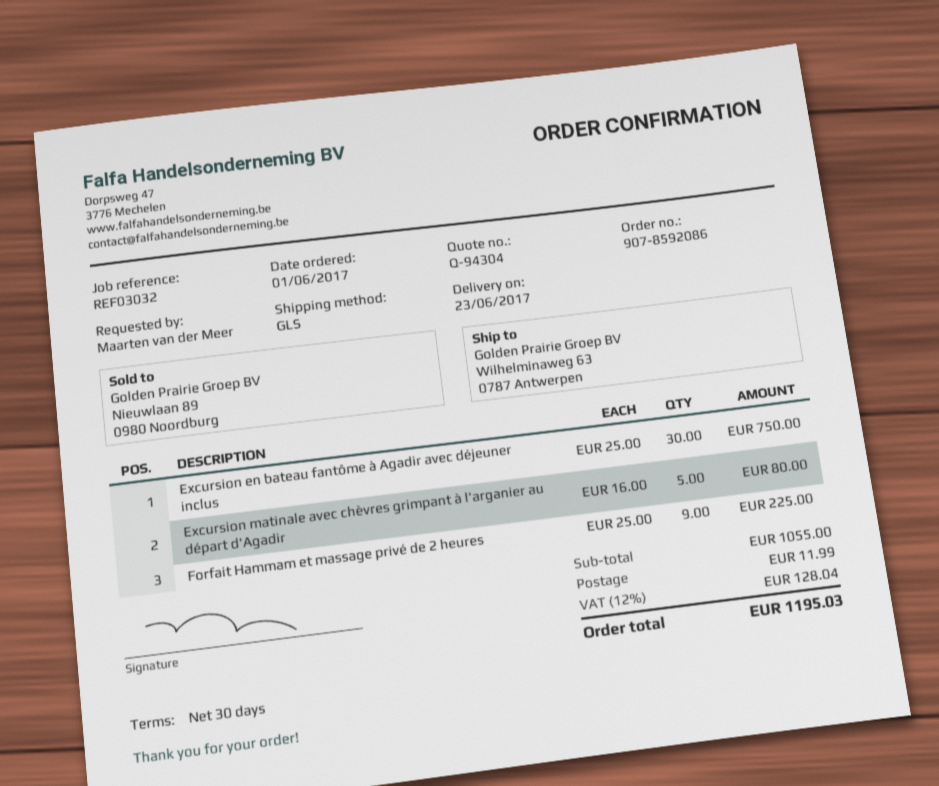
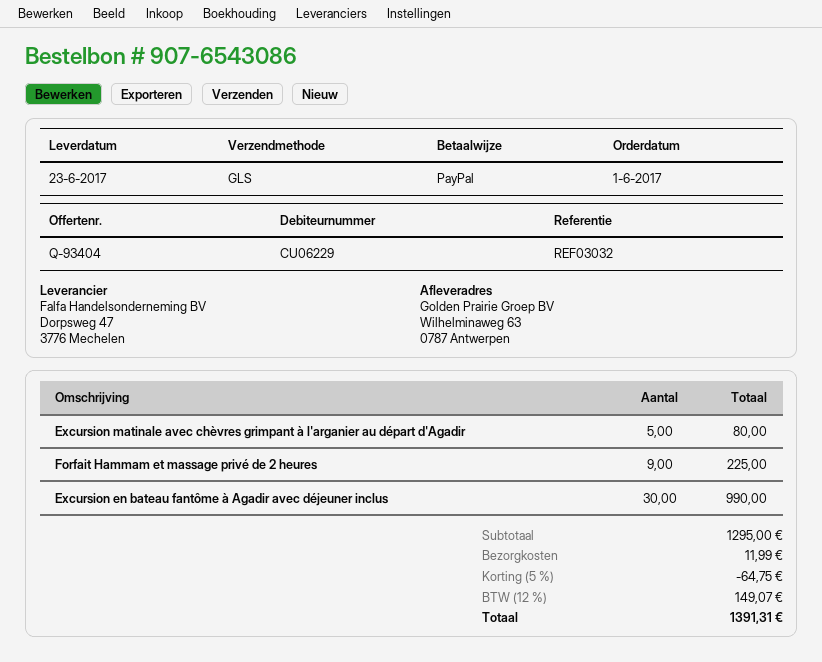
quote number: Q-94304 -> Q-93404
order number: 907-8592086 -> 907-6543086
Excursion en bateau fantôme à Agadir avec déjeuner inclus: 30 for 750.00 -> 30 for 990.00
subtotal: 1055.00 -> 1295.00
discount: none -> 5% = 64.75
tax: 12% = 128.04 -> 12% = 149.07
total: 1195.03 -> 1391.31

